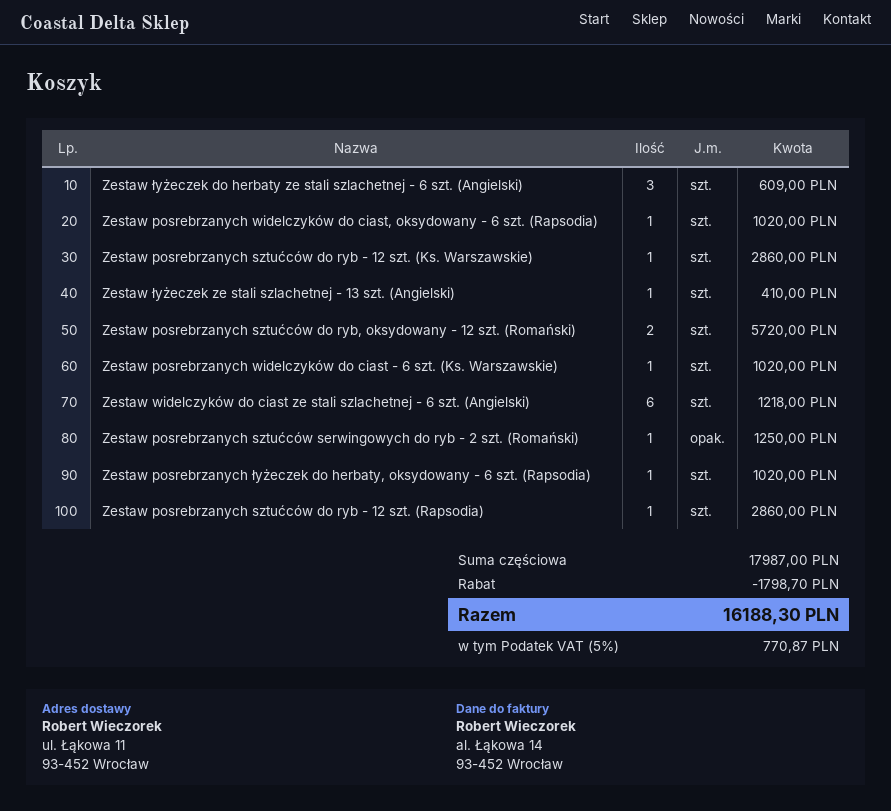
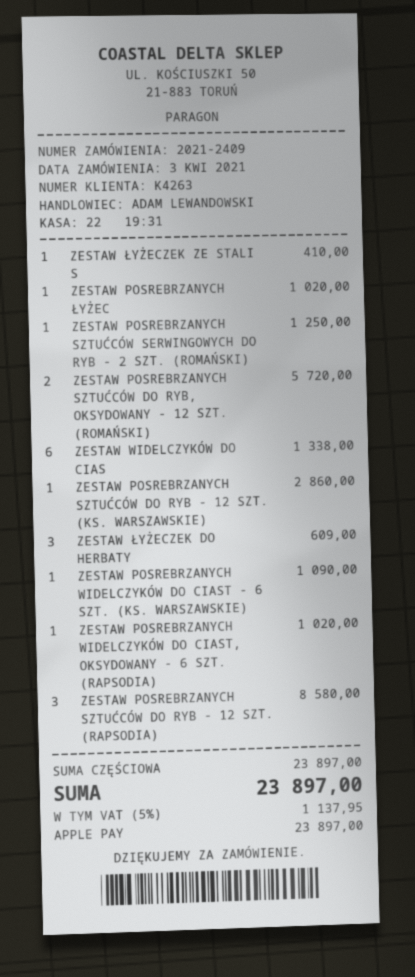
Zestaw posrebrzanych widelczyków do ciast - 6 szt. (Ks. Warszawskie): 1 for 1020.00 -> 1 for 1090.00
Zestaw widelczyków do ciast ze stali szlachetnej - 6 szt. (Angielski): 6 for 1218.00 -> 6 for 1338.00
Zestaw posrebrzanych sztućców do ryb - 12 szt. (Rapsodia): 1 for 2860.00 -> 3 for 8580.00
subtotal: 17987.00 -> 23897.00
discount: 1798.70 -> none
tax: 5% = 770.87 -> 5% = 1137.95
total: 16188.30 -> 23897.00

